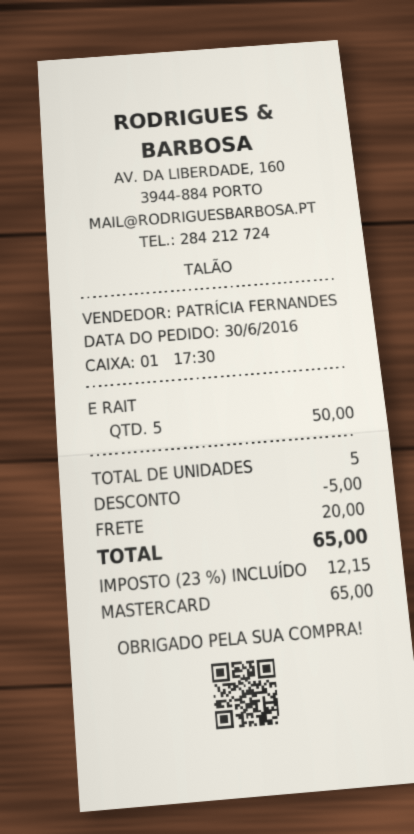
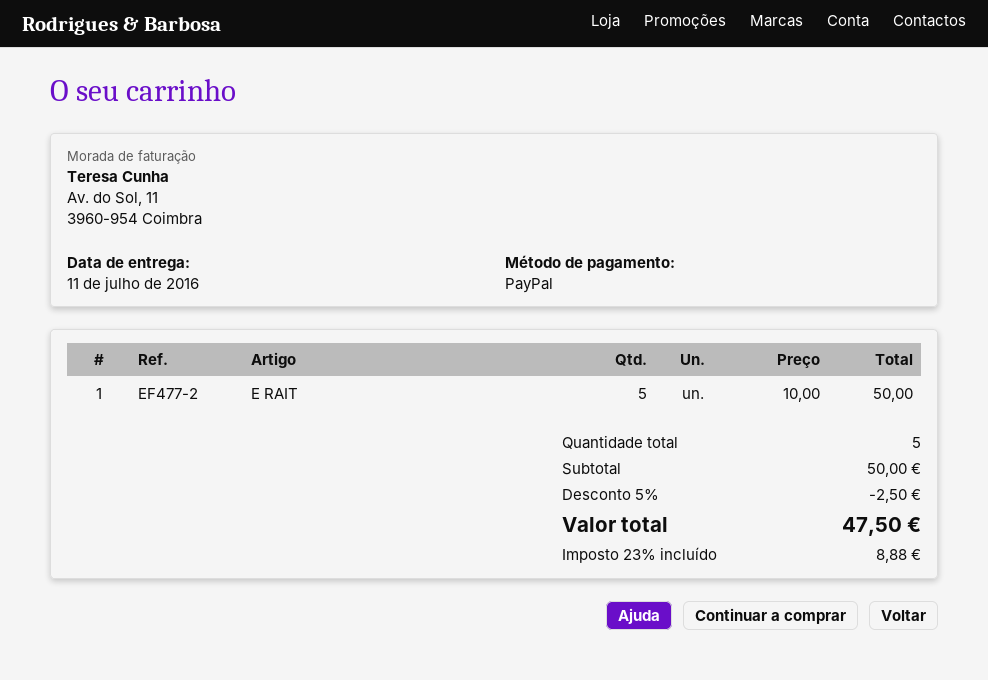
payment method: Mastercard -> PayPal
discount: 5.00 -> 2.50
shipping: 20.00 -> none
tax: 23% = 12.15 -> 23% = 8.88
total: 65.00 -> 47.50

